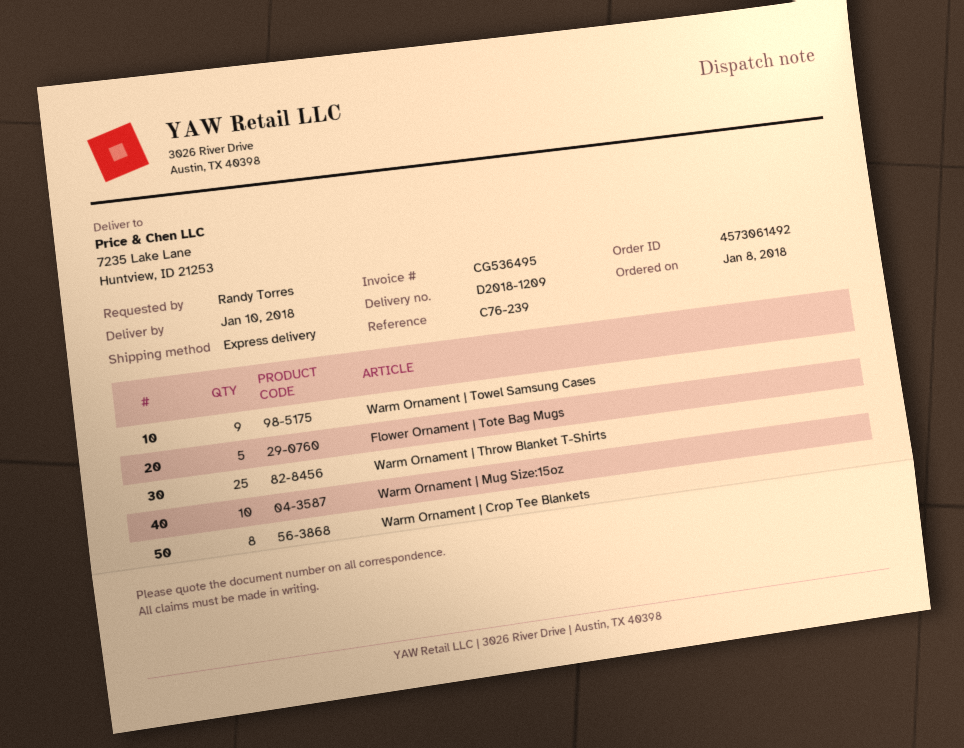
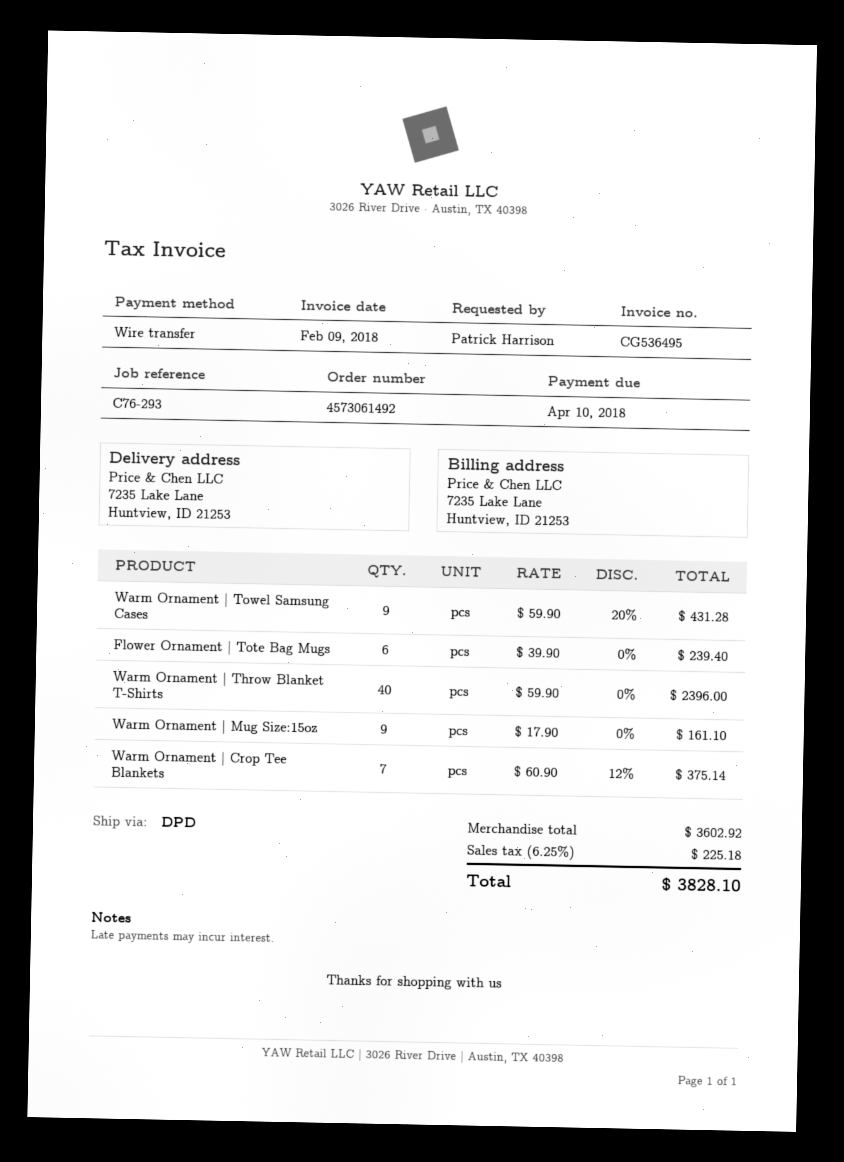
reference: C76-239 -> C76-293
ordered by: Randy Torres -> Patrick Harrison
shipping method: express -> DPD
Flower Ornament | Tote Bag Mugs: 5 -> 6
Warm Ornament | Throw Blanket T-Shirts: 25 -> 40
Warm Ornament | Mug Size:15oz: 10 -> 9
Warm Ornament | Crop Tee Blankets: 8 -> 7

